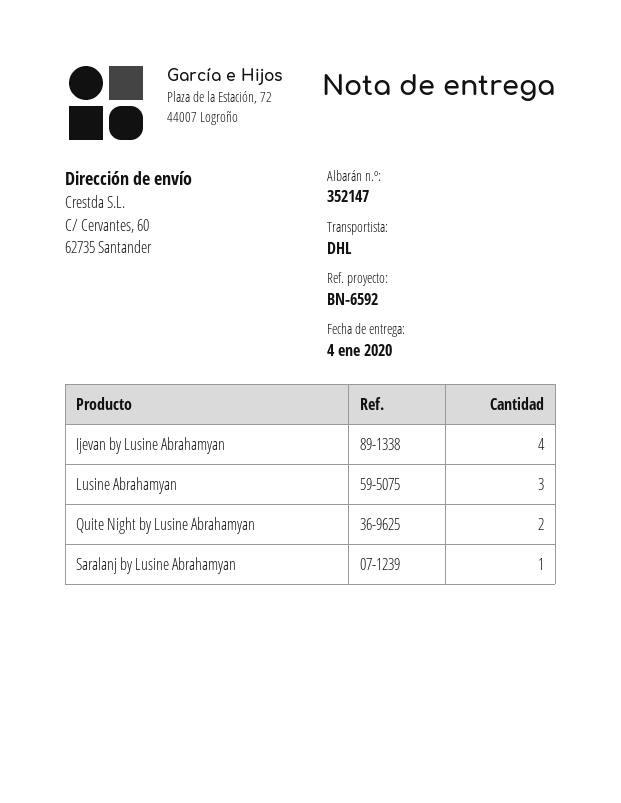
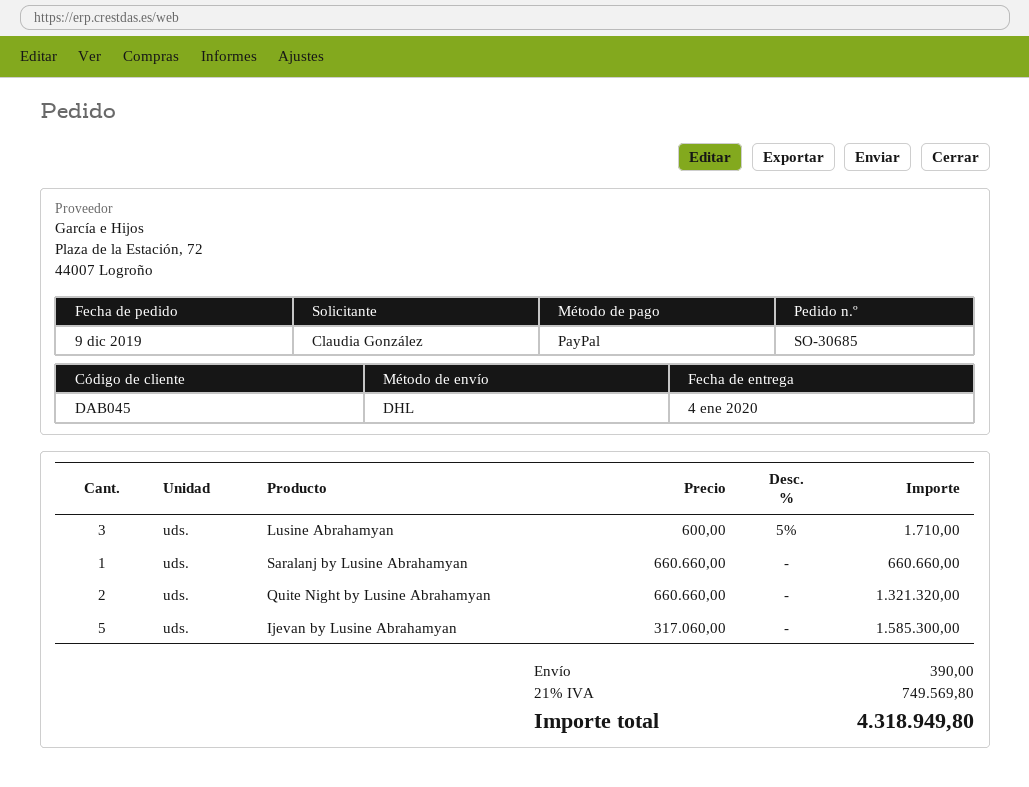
Ijevan by Lusine Abrahamyan: 4 -> 5

